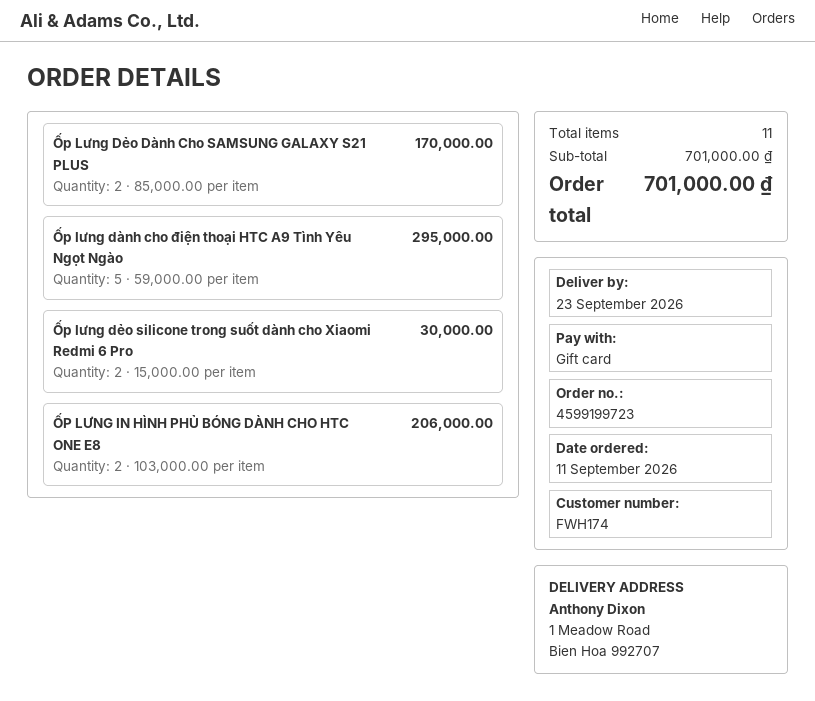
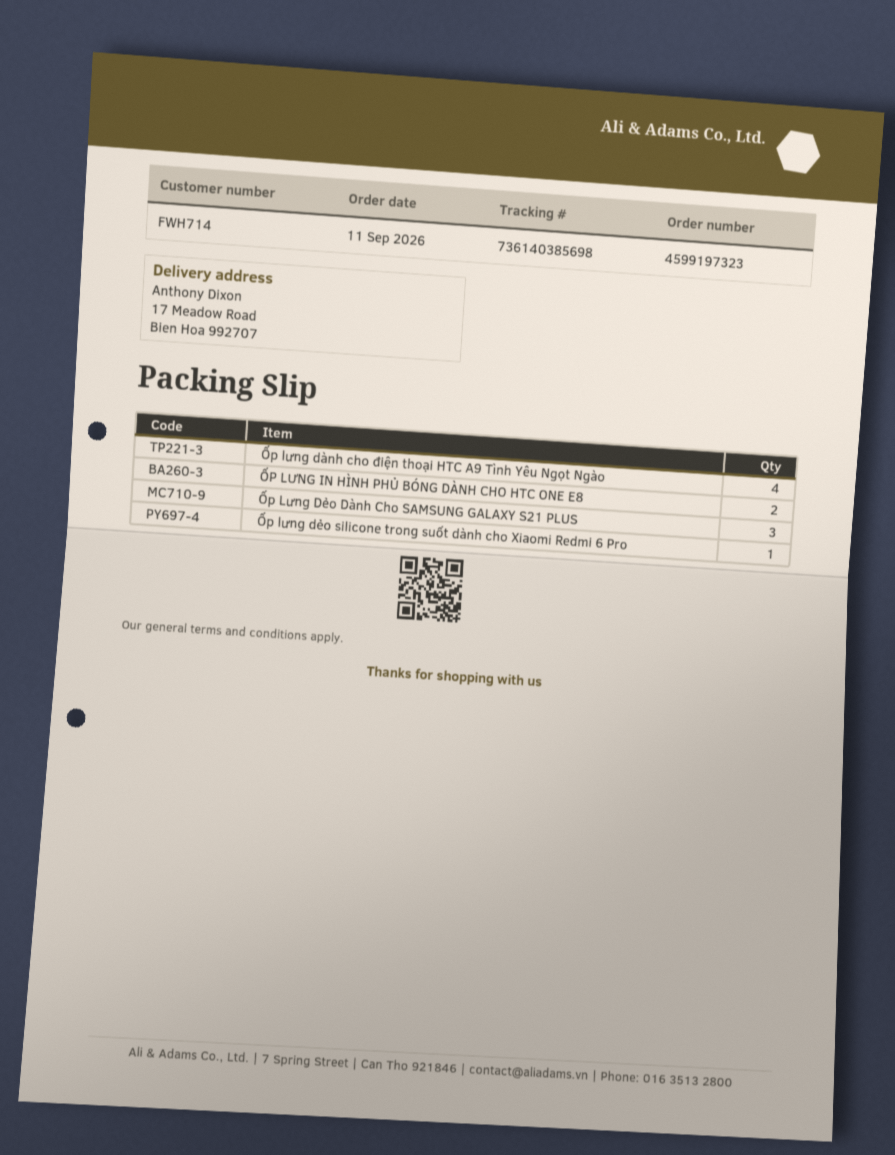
order number: 4599199723 -> 4599197323
customer number: FWH174 -> FWH714
ship to: 1 Meadow Road, Bien Hoa 992707 -> 17 Meadow Road, Bien Hoa 992707
Ốp Lưng Dẻo Dành Cho SAMSUNG GALAXY S21 PLUS: 2 -> 3
Ốp lưng dành cho điện thoại HTC A9 Tình Yêu Ngọt Ngào: 5 -> 4
Ốp lưng dẻo silicone trong suốt dành cho Xiaomi Redmi 6 Pro: 2 -> 1

